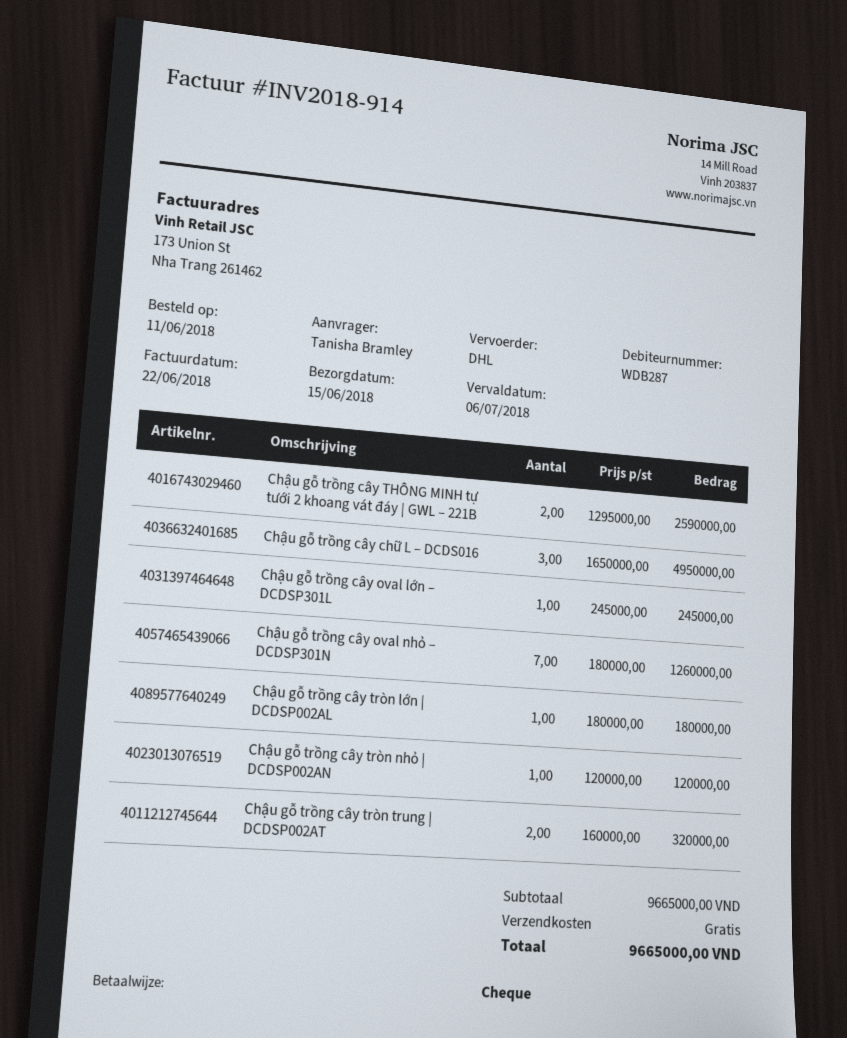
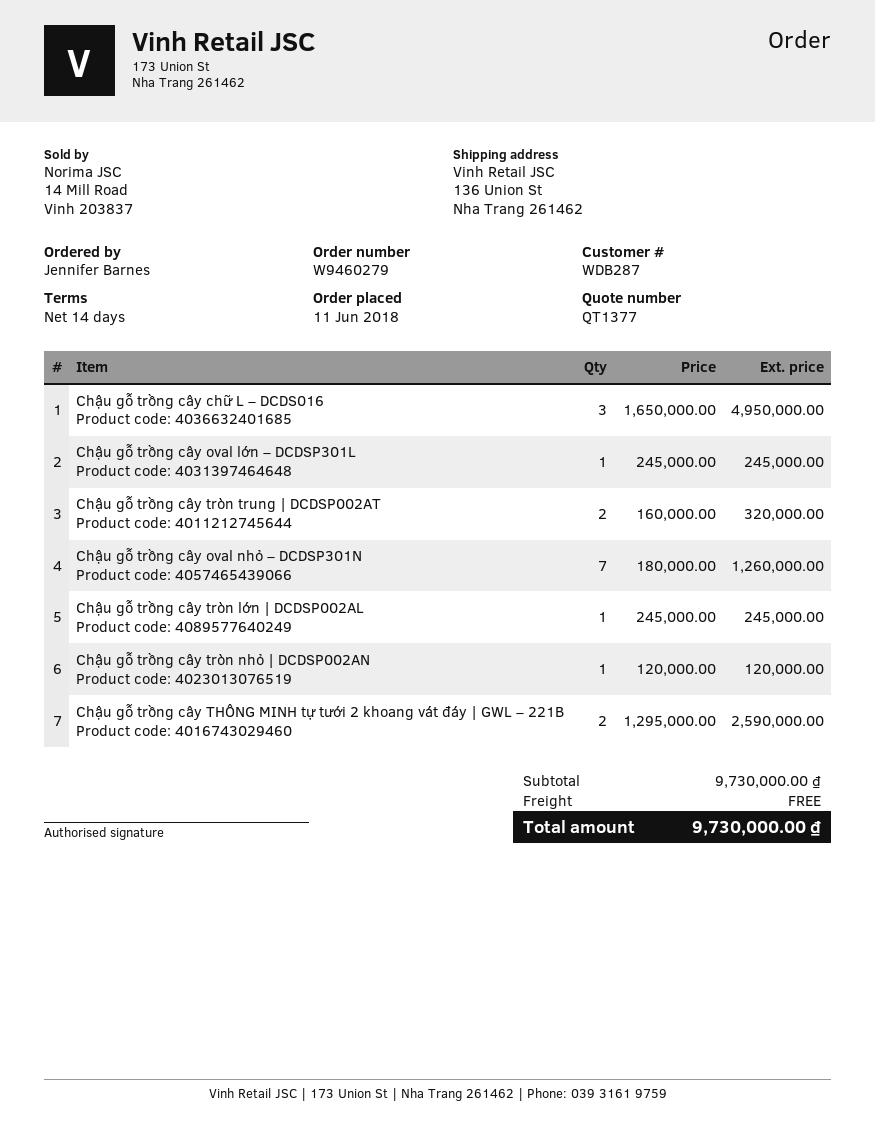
ordered by: Tanisha Bramley -> Jennifer Barnes
Chậu gỗ trồng cây tròn lớn | DCDSP002AL: 1 x 180000.00 = 180000.00 -> 1 x 245000.00 = 245000.00
subtotal: 9665000.00 -> 9730000.00
total: 9665000.00 -> 9730000.00

